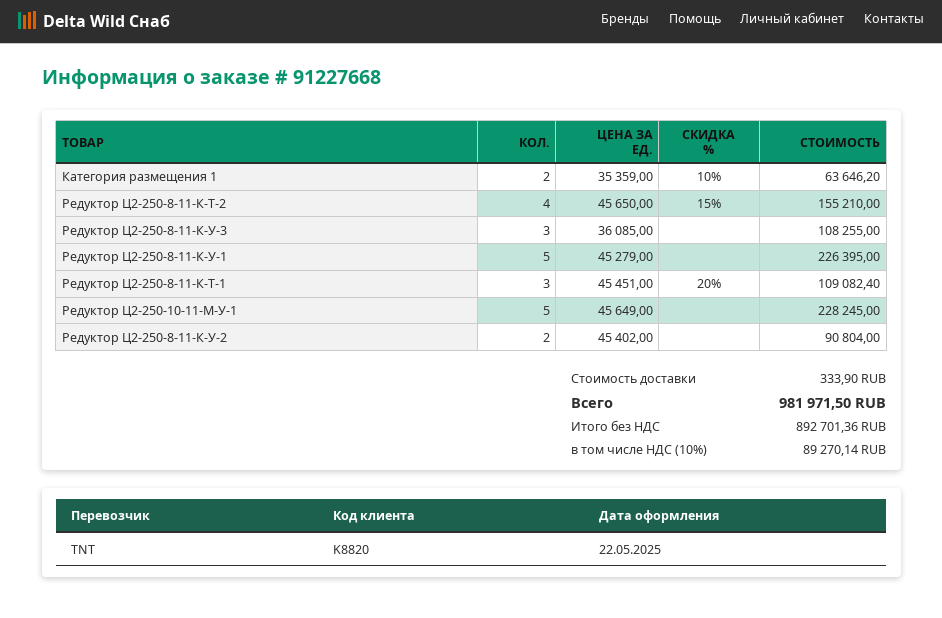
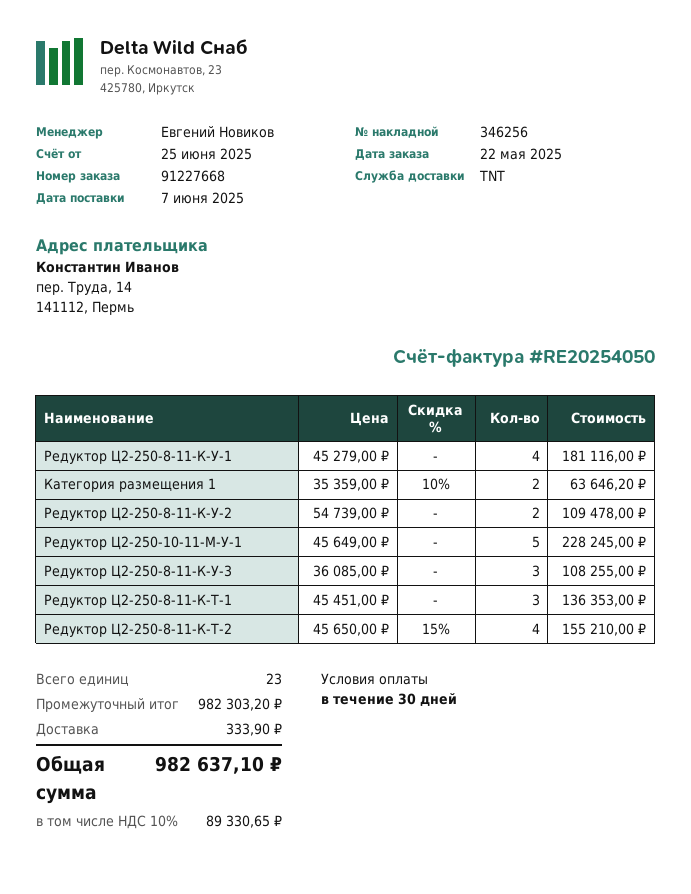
Редуктор Ц2-250-8-11-К-У-1: 5 x 45279.00 = 226395.00 -> 4 x 45279.00 = 181116.00
Редуктор Ц2-250-8-11-К-Т-1: 3 x 45451.00 - 20% = 109082.40 -> 3 x 45451.00 = 136353.00
Редуктор Ц2-250-8-11-К-У-2: 2 x 45402.00 = 90804.00 -> 2 x 54739.00 = 109478.00
tax: 10% = 89270.14 -> 10% = 89330.65
total: 981971.50 -> 982637.10

